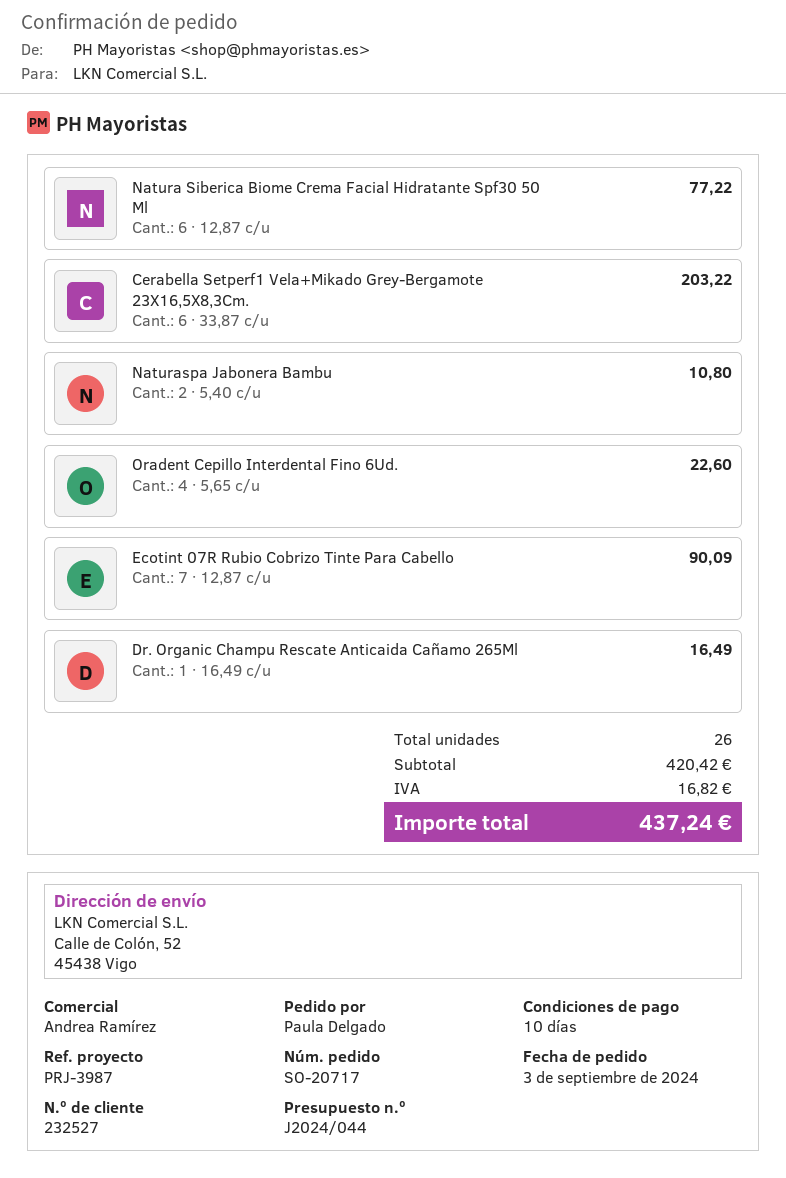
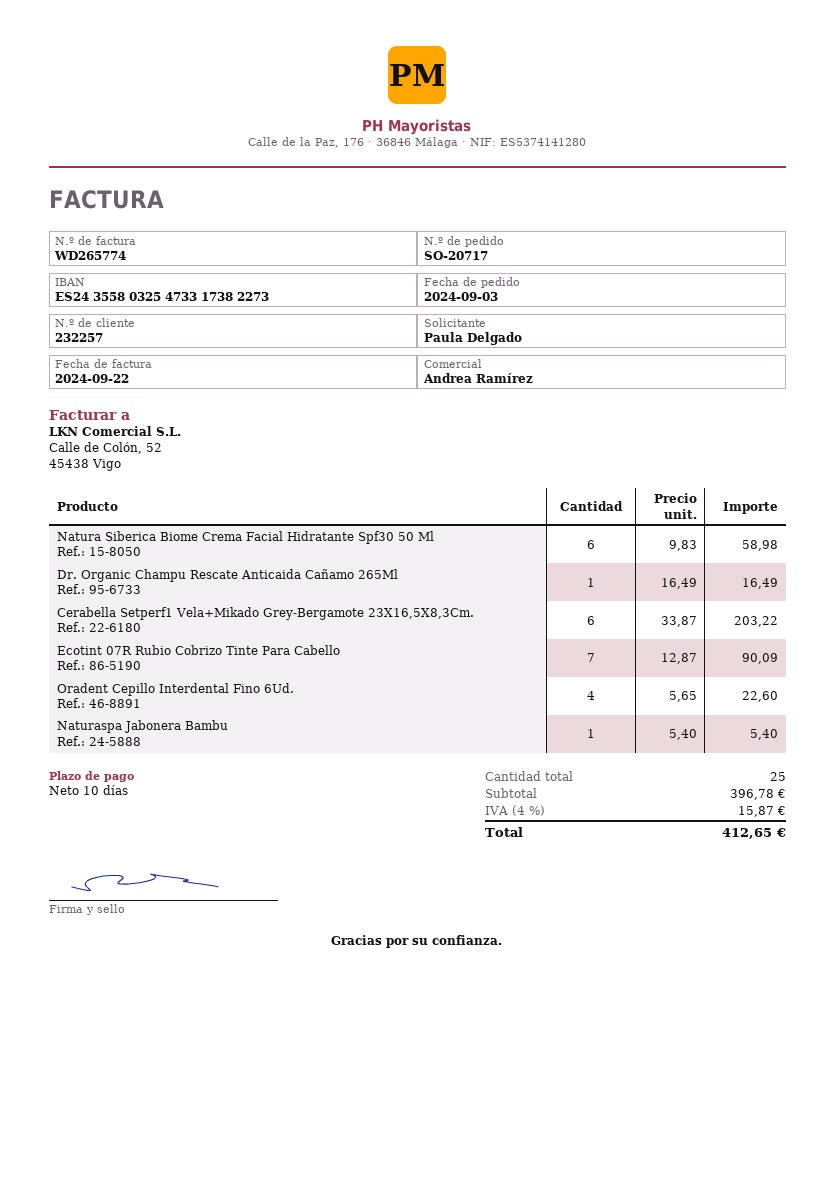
customer number: 232527 -> 232257
Natura Siberica Biome Crema Facial Hidratante Spf30 50 Ml: 6 x 12.87 = 77.22 -> 6 x 9.83 = 58.98
Naturaspa Jabonera Bambu: 2 x 5.40 = 10.80 -> 1 x 5.40 = 5.40
total quantity: 26 -> 25
subtotal: 420.42 -> 396.78
tax: 16.82 -> 15.87
total: 437.24 -> 412.65

